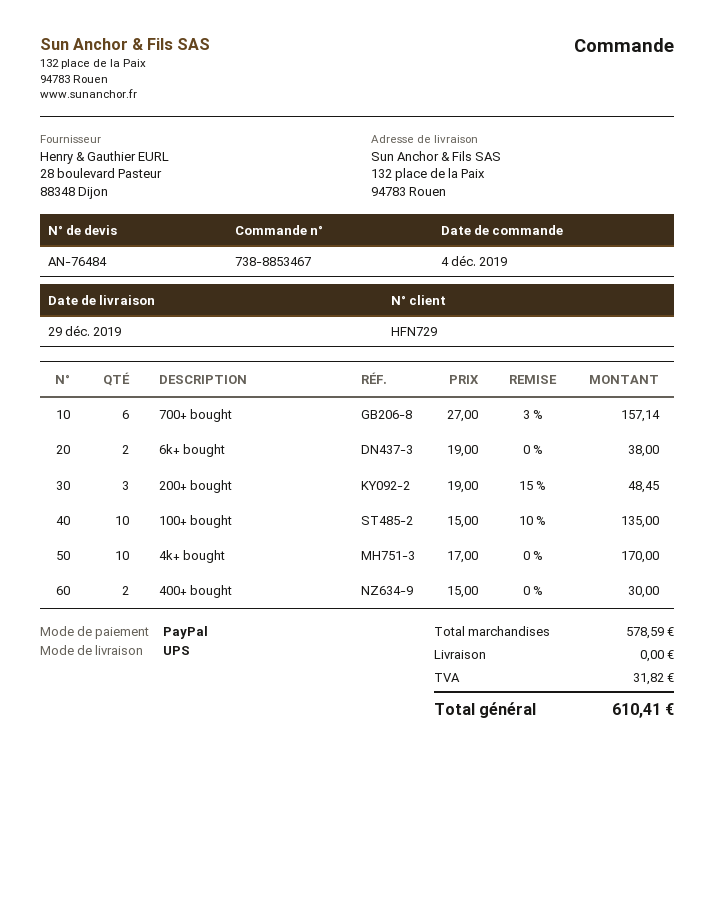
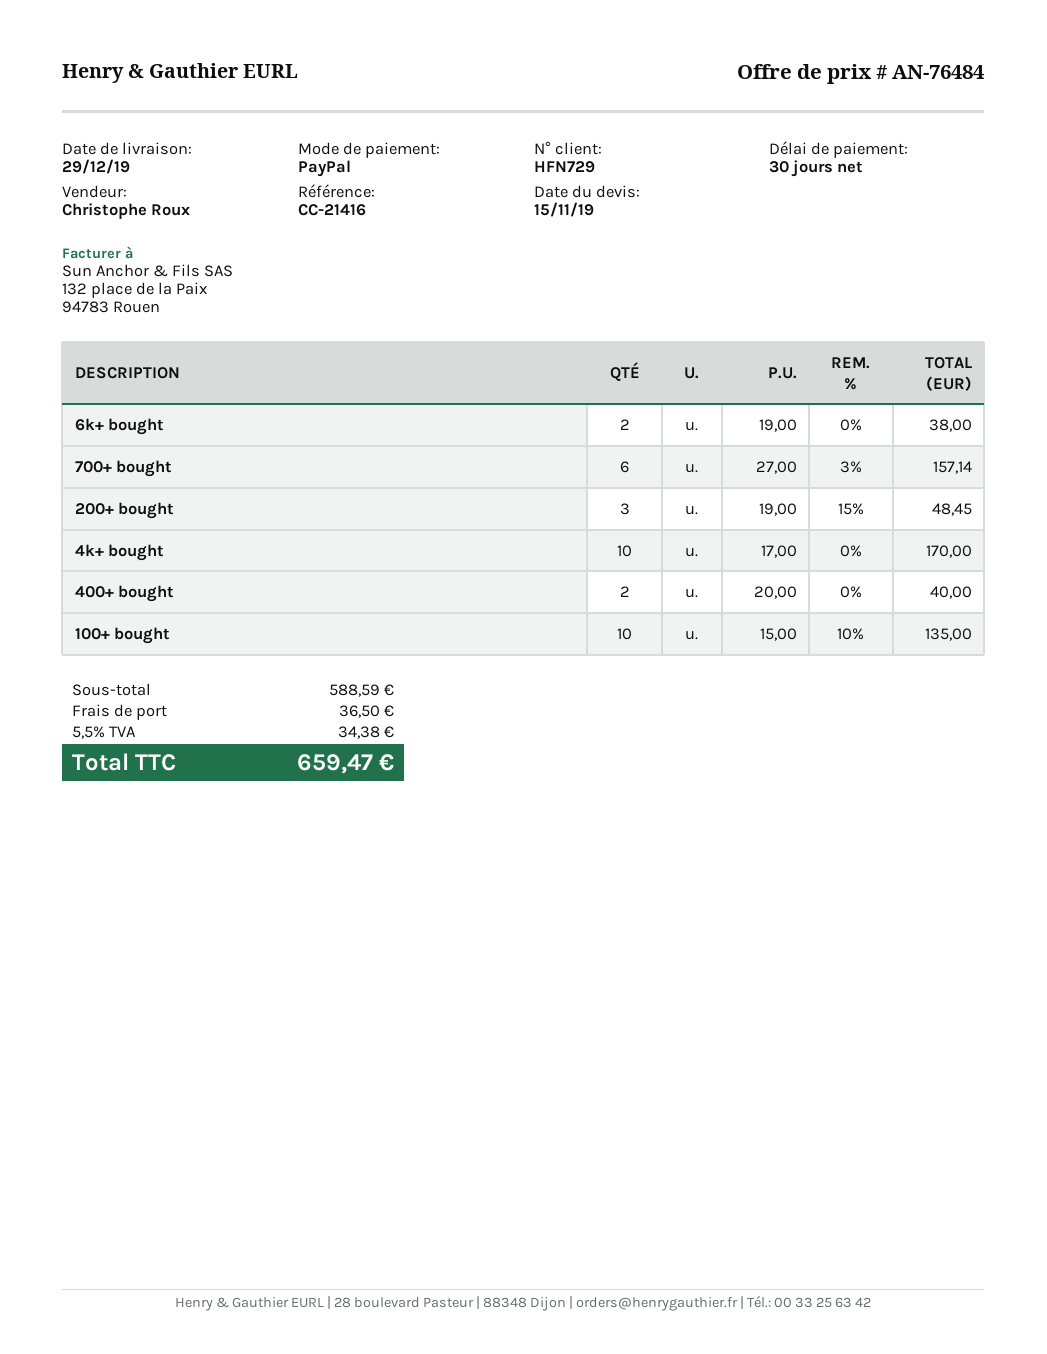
400+ bought: 2 x 15.00 = 30.00 -> 2 x 20.00 = 40.00
subtotal: 578.59 -> 588.59
shipping: 0.00 -> 36.50
tax: 31.82 -> 34.38
total: 610.41 -> 659.47

